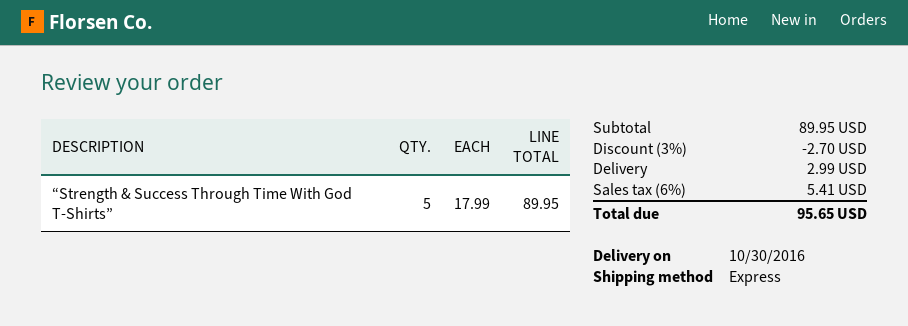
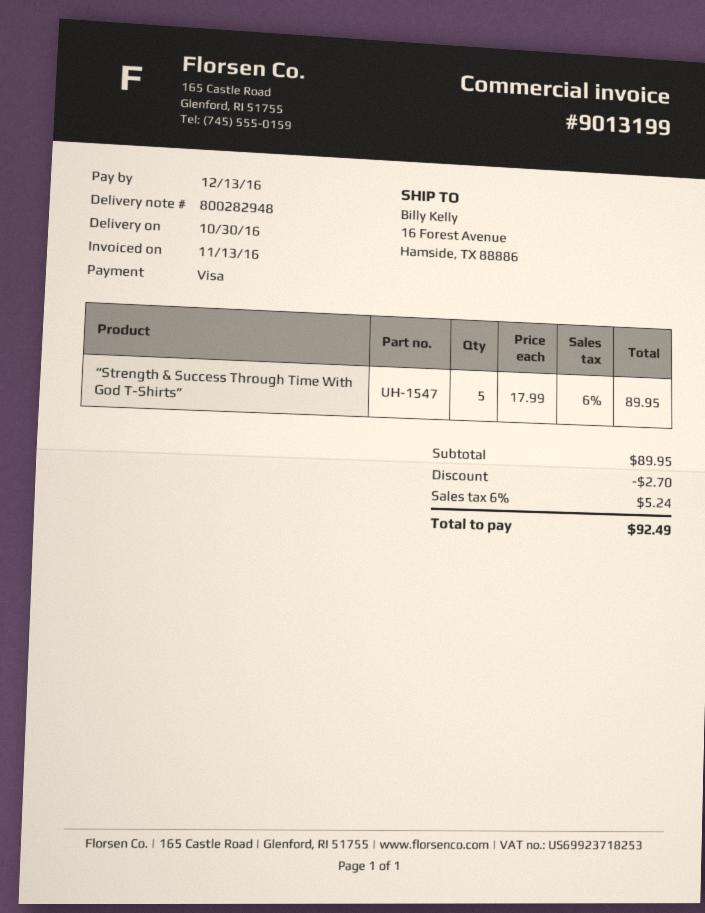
shipping: 2.99 -> none
tax: 6% = 5.41 -> 6% = 5.24
total: 95.65 -> 92.49

